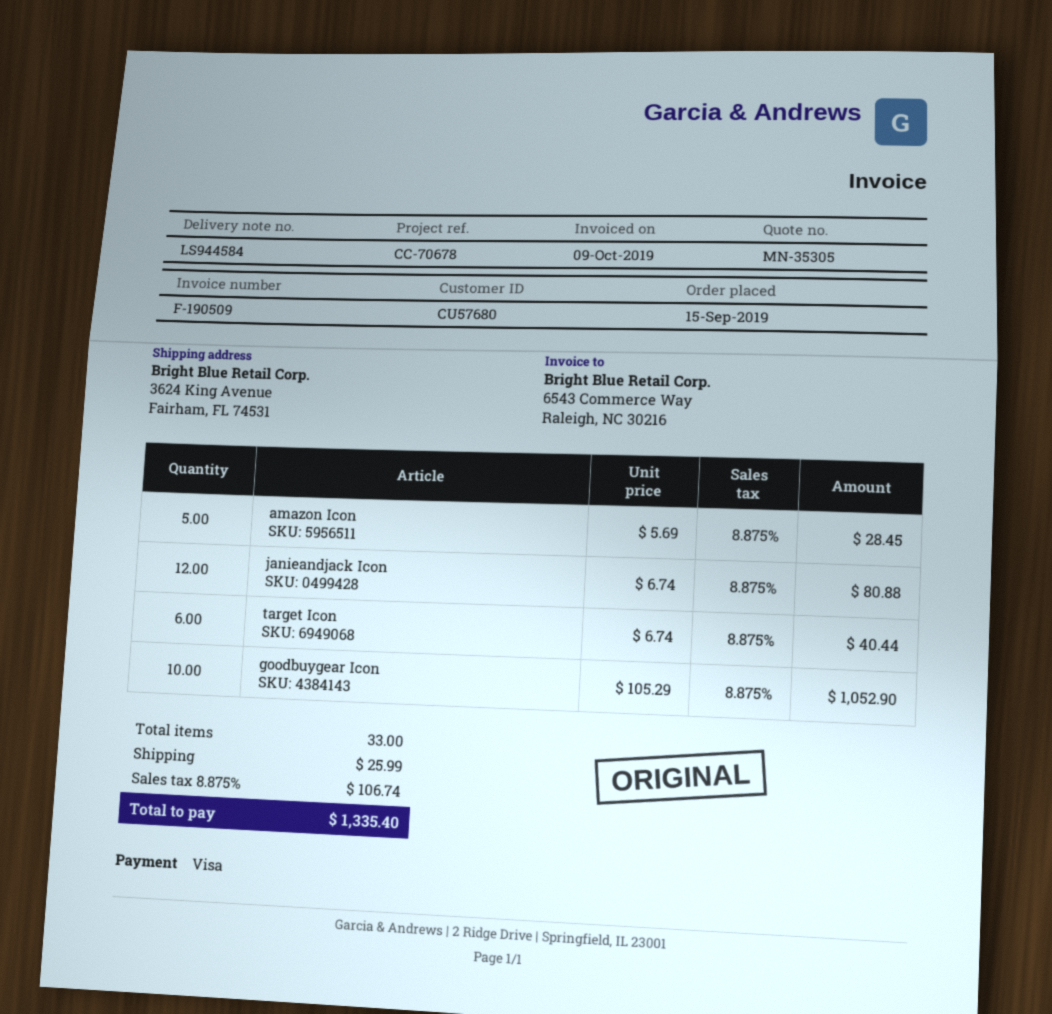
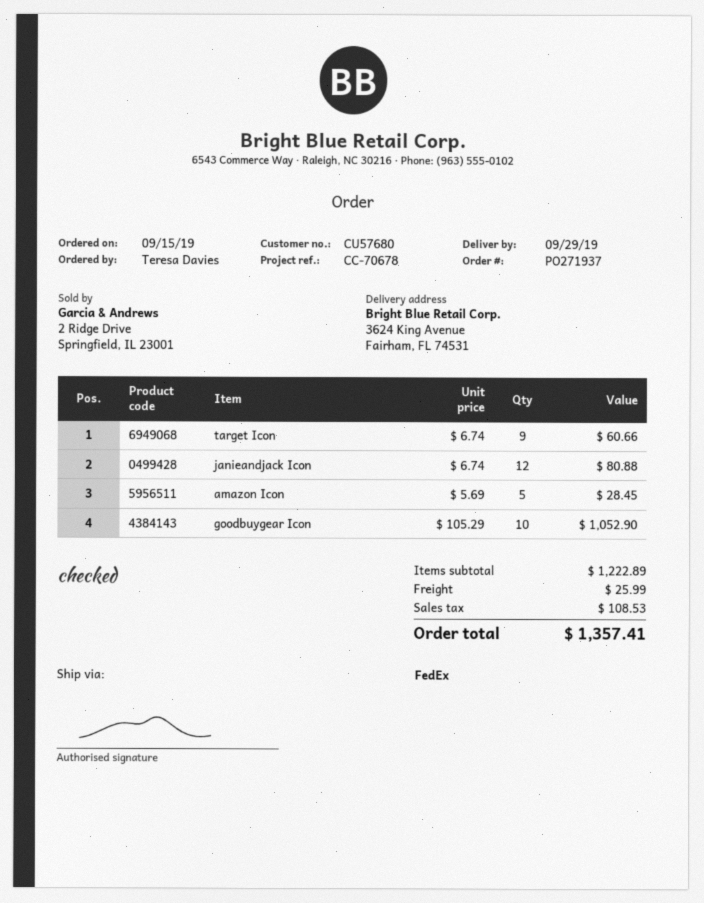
target Icon: 6 x 6.74 = 40.44 -> 9 x 6.74 = 60.66
tax: 106.74 -> 108.53
total: 1335.40 -> 1357.41

